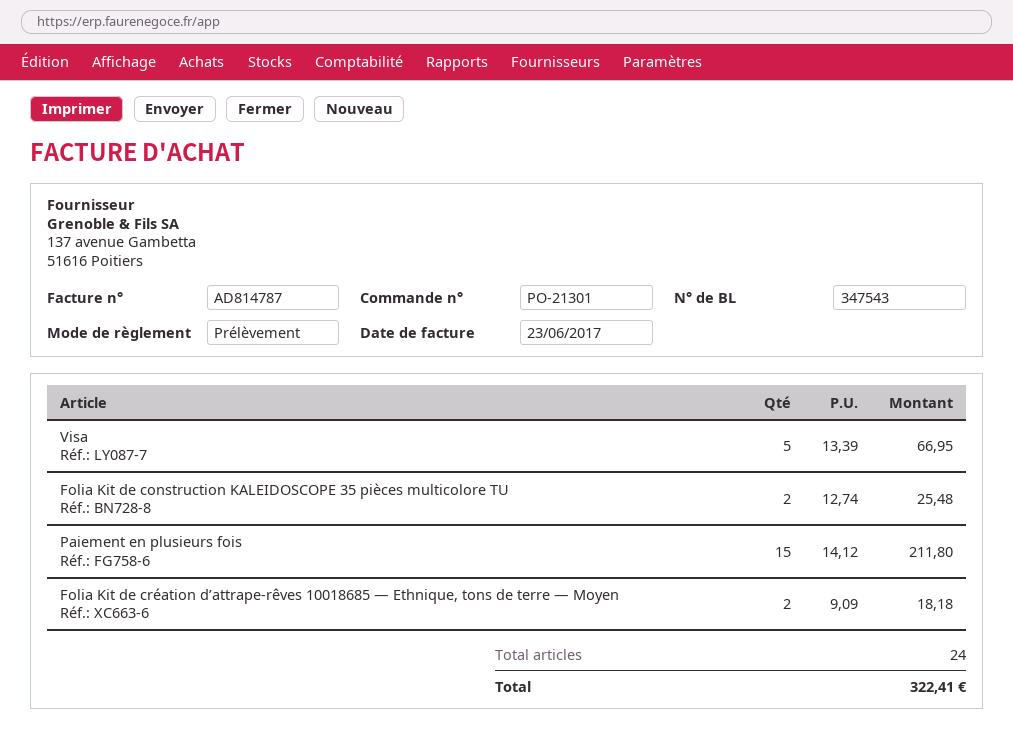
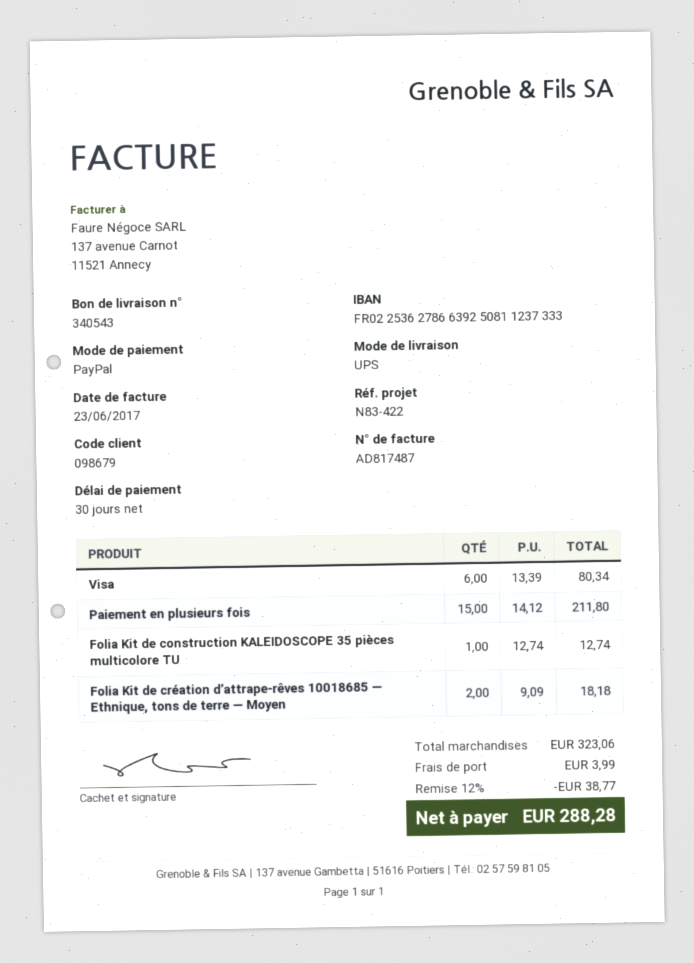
delivery note number: 347543 -> 340543
invoice number: AD814787 -> AD817487
payment method: direct debit -> PayPal
Visa: 5 x 13.39 = 66.95 -> 6 x 13.39 = 80.34
Folia Kit de construction KALEIDOSCOPE 35 pièces multicolore TU: 2 x 12.74 = 25.48 -> 1 x 12.74 = 12.74
discount: none -> 12% = 38.77
shipping: none -> 3.99
total: 322.41 -> 288.28

